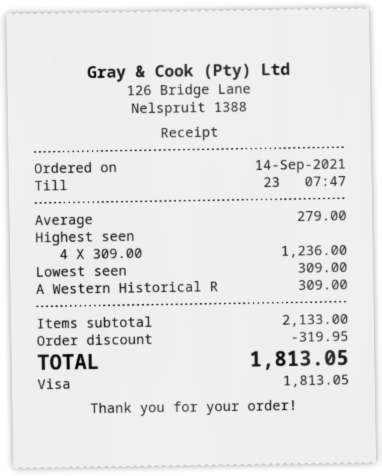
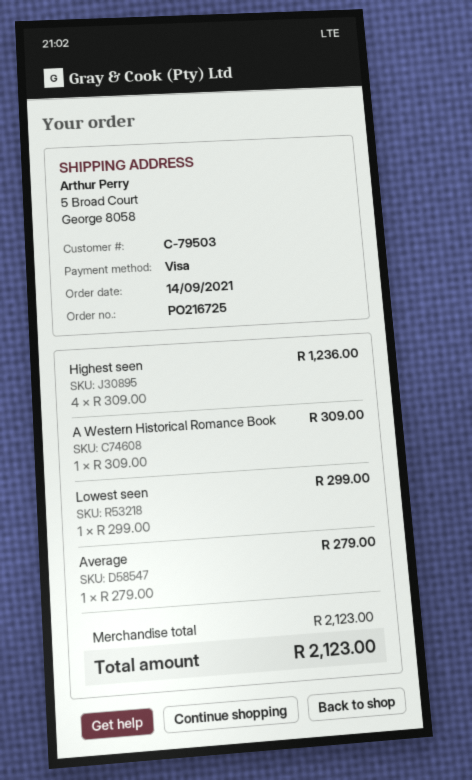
Lowest seen: 1 x 309.00 = 309.00 -> 1 x 299.00 = 299.00
subtotal: 2133.00 -> 2123.00
discount: 319.95 -> none
total: 1813.05 -> 2123.00

